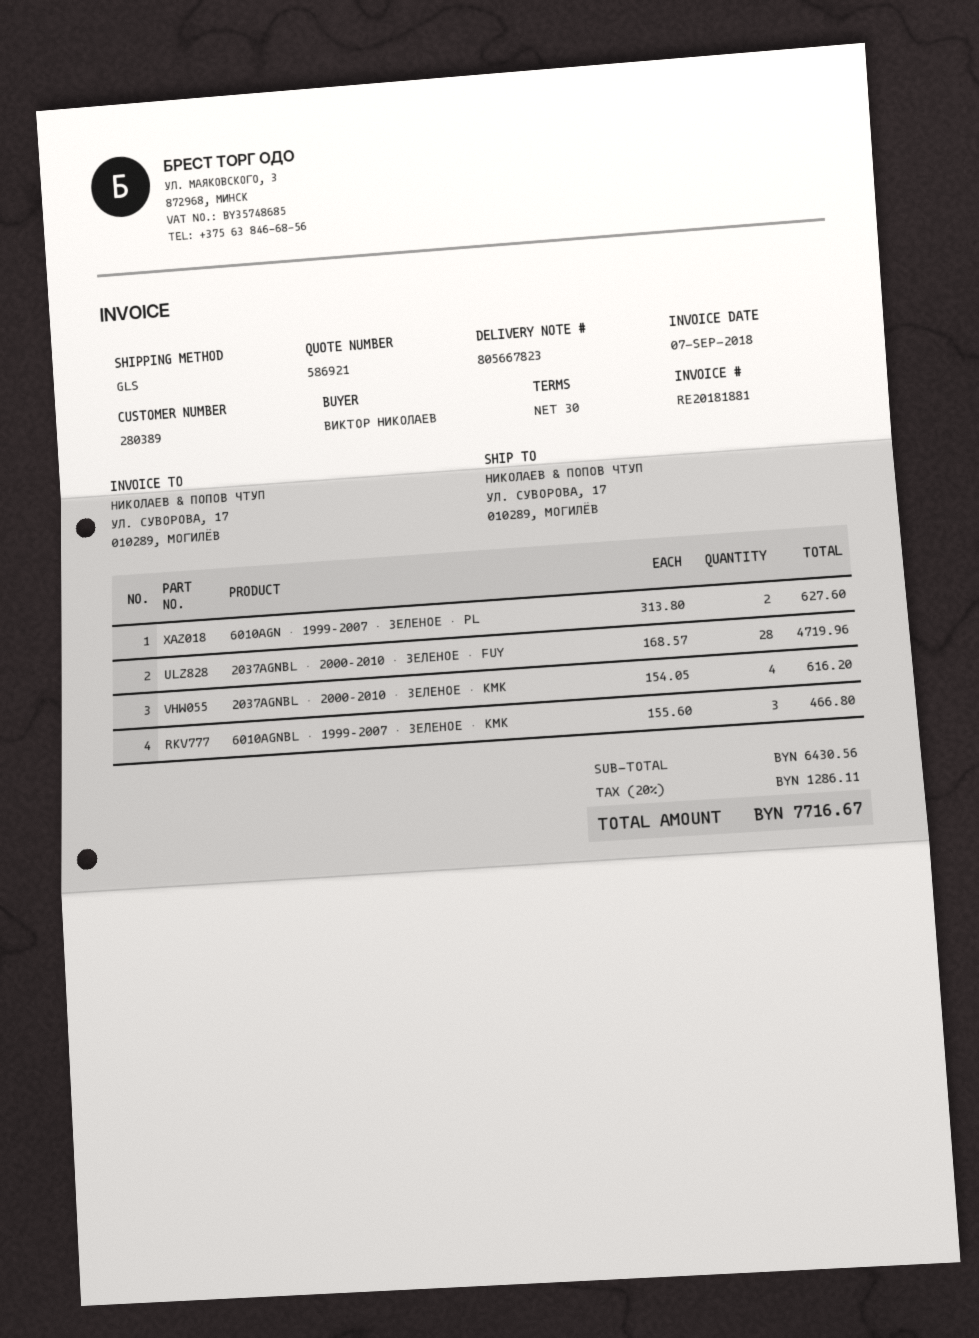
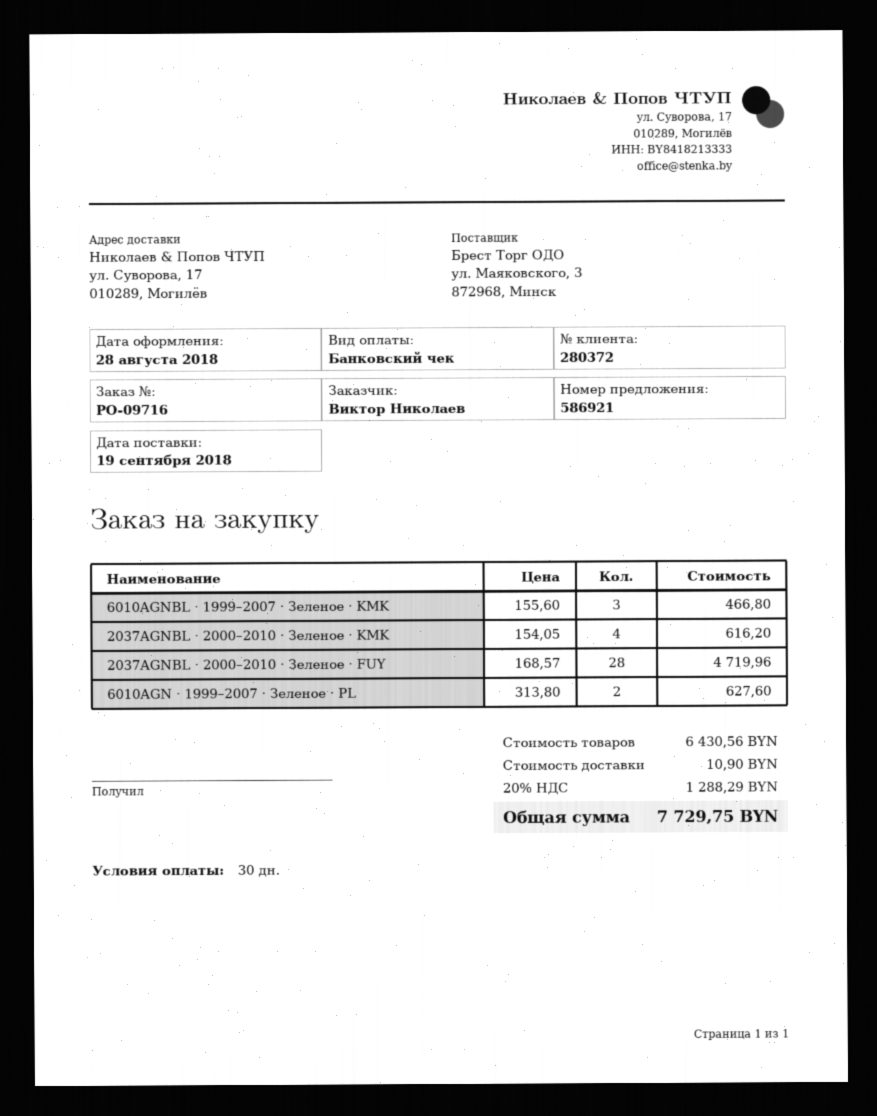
customer number: 280389 -> 280372
shipping: none -> 10.90
tax: 20% = 1286.11 -> 20% = 1288.29
total: 7716.67 -> 7729.75

